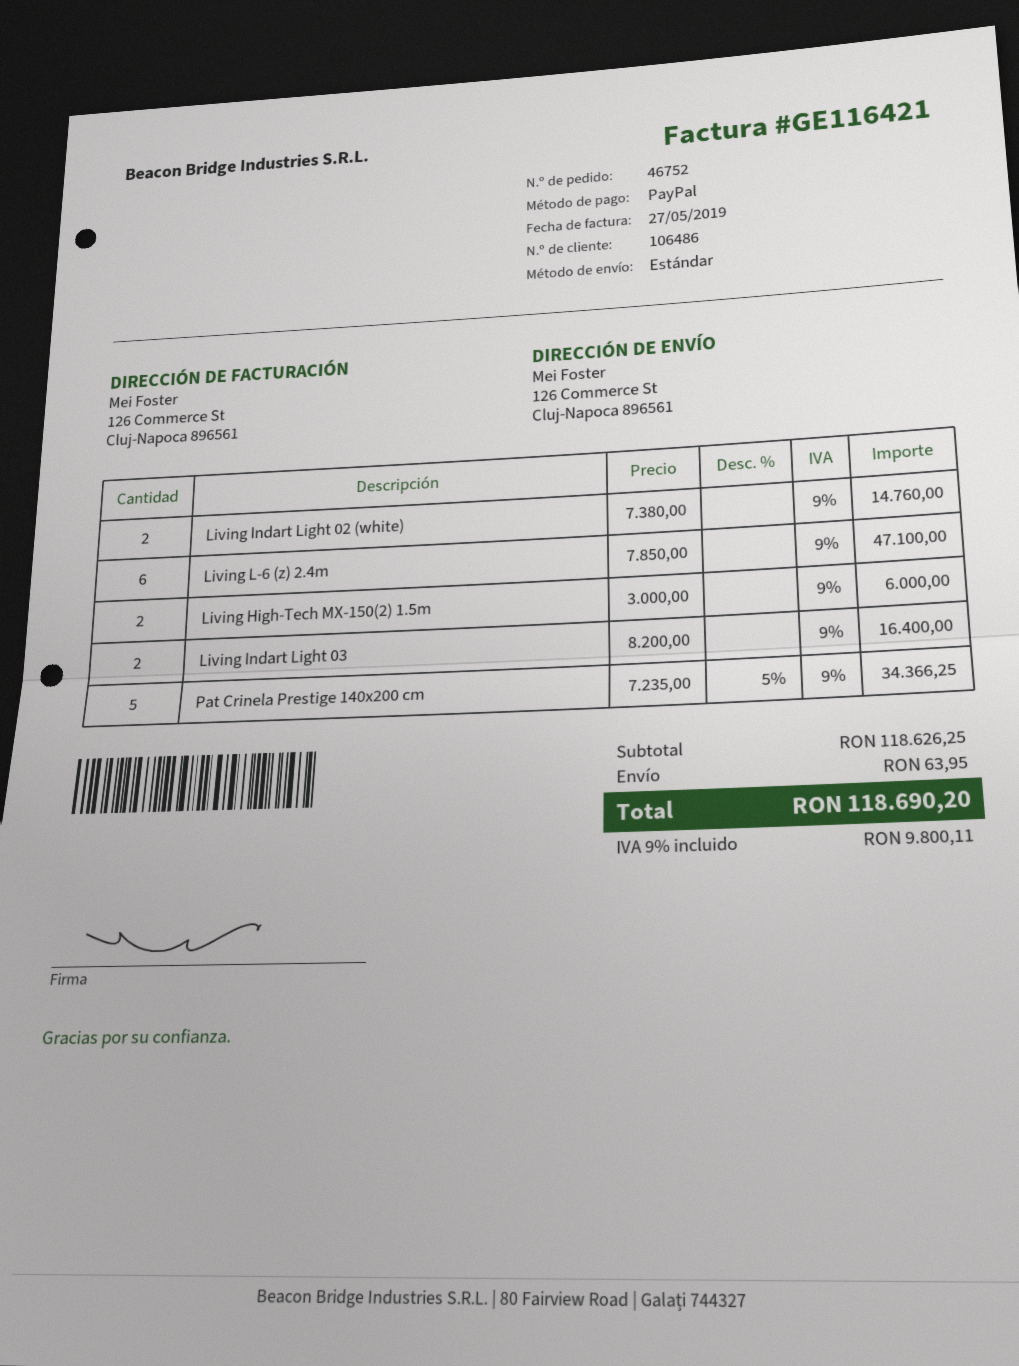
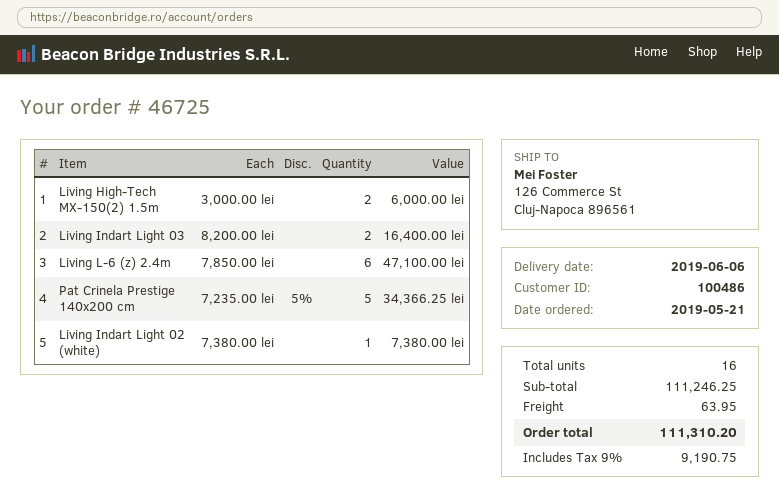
order number: 46752 -> 46725
customer number: 106486 -> 100486
Living Indart Light 02 (white): 2 x 7380.00 = 14760.00 -> 1 x 7380.00 = 7380.00
subtotal: 118626.25 -> 111246.25
tax: 9% = 9800.11 -> 9% = 9190.75
total: 118690.20 -> 111310.20

